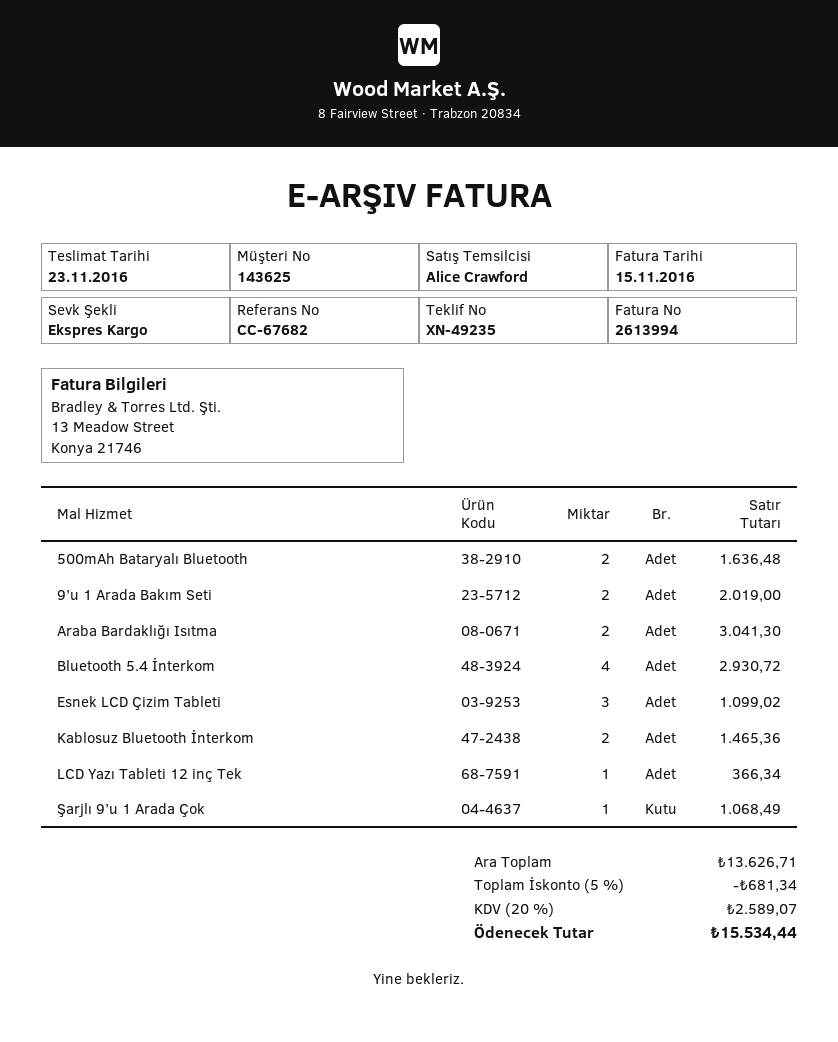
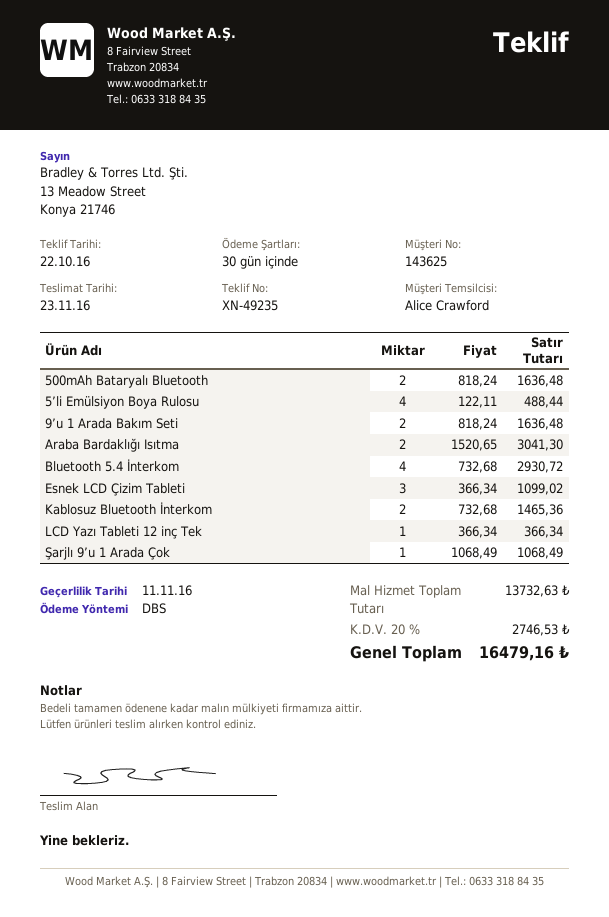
9’u 1 Arada Bakım Seti: 2 for 2019.00 -> 2 for 1636.48
5’li Emülsiyon Boya Rulosu: none -> 4 for 488.44
subtotal: 13626.71 -> 13732.63
discount: 5% = 681.34 -> none
tax: 20% = 2589.07 -> 20% = 2746.53
total: 15534.44 -> 16479.16

